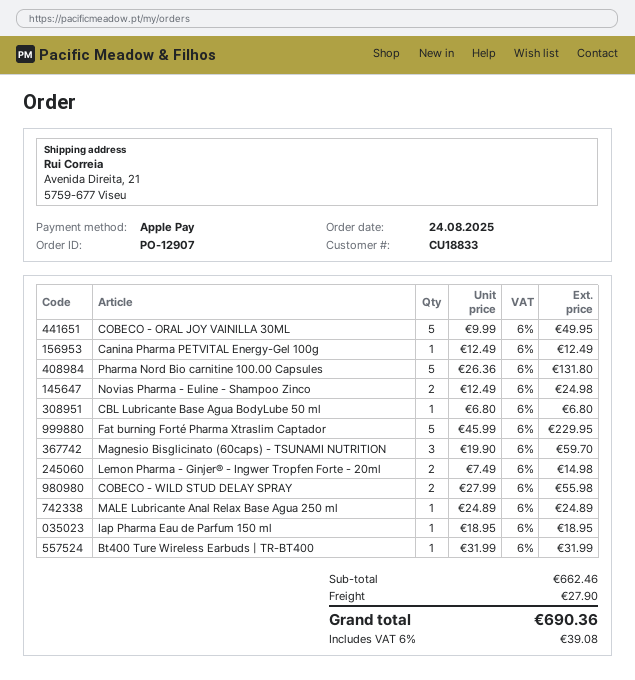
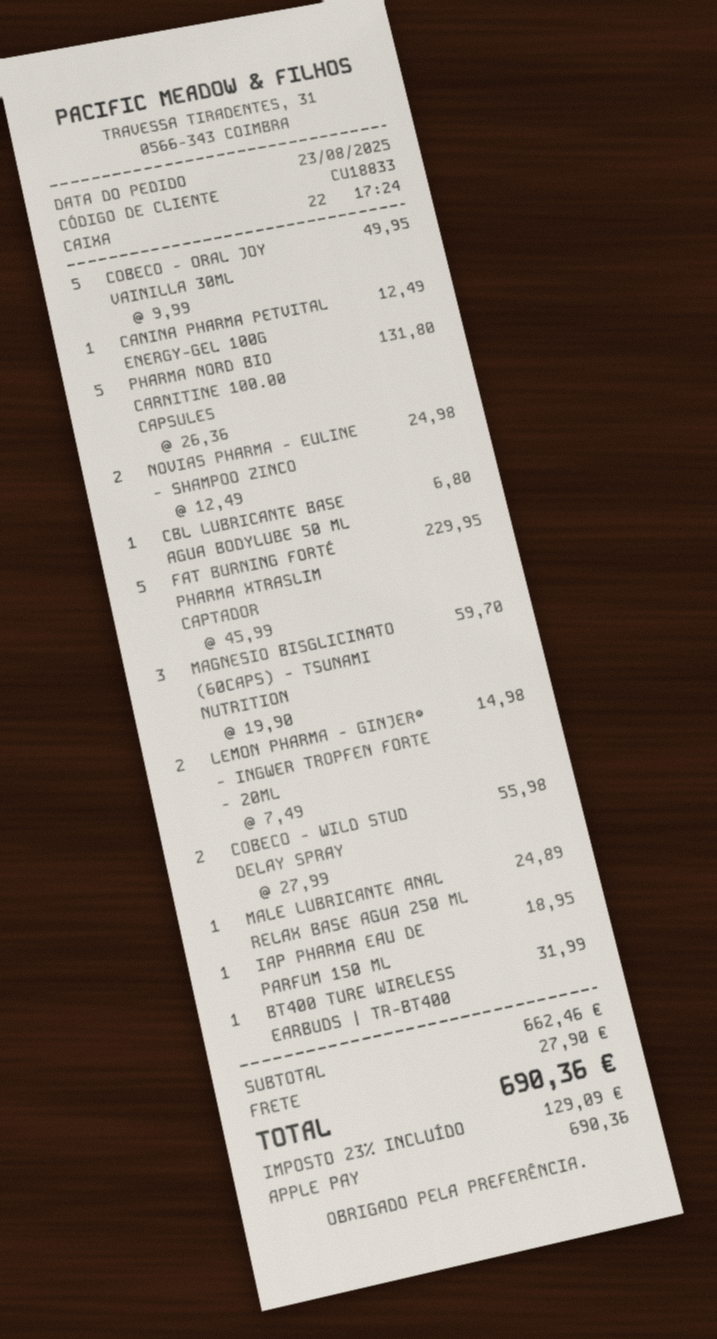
order date: 2025-08-24 -> 2025-08-23
tax: 6% = 39.08 -> 23% = 129.09

